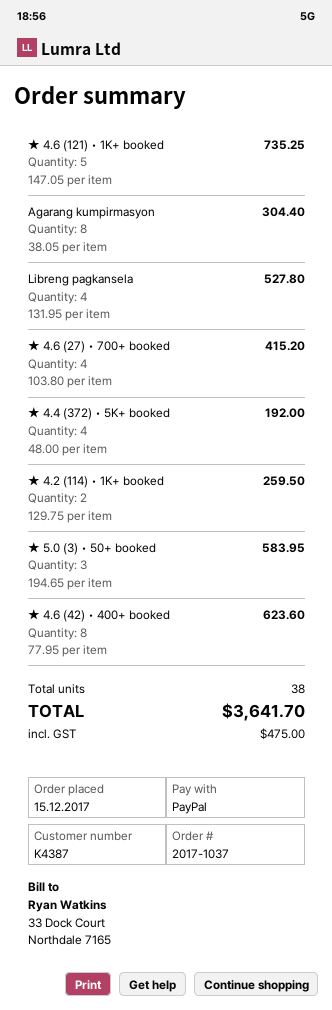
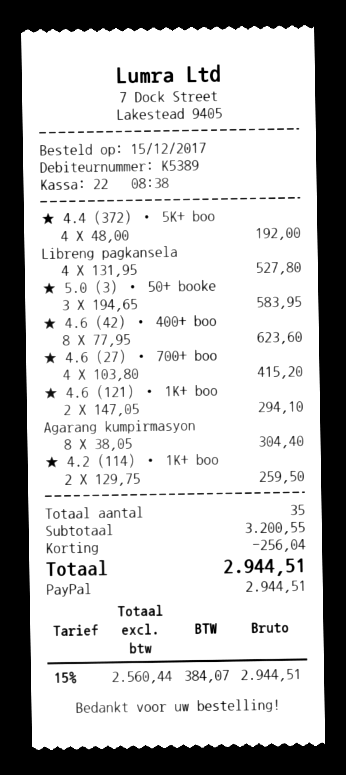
customer number: K4387 -> K5389
★ 4.6 (121) • 1K+ booked: 5 x 147.05 = 735.25 -> 2 x 147.05 = 294.10
total quantity: 38 -> 35
discount: none -> 256.04
tax: 475.00 -> 384.07
total: 3641.70 -> 2944.51

